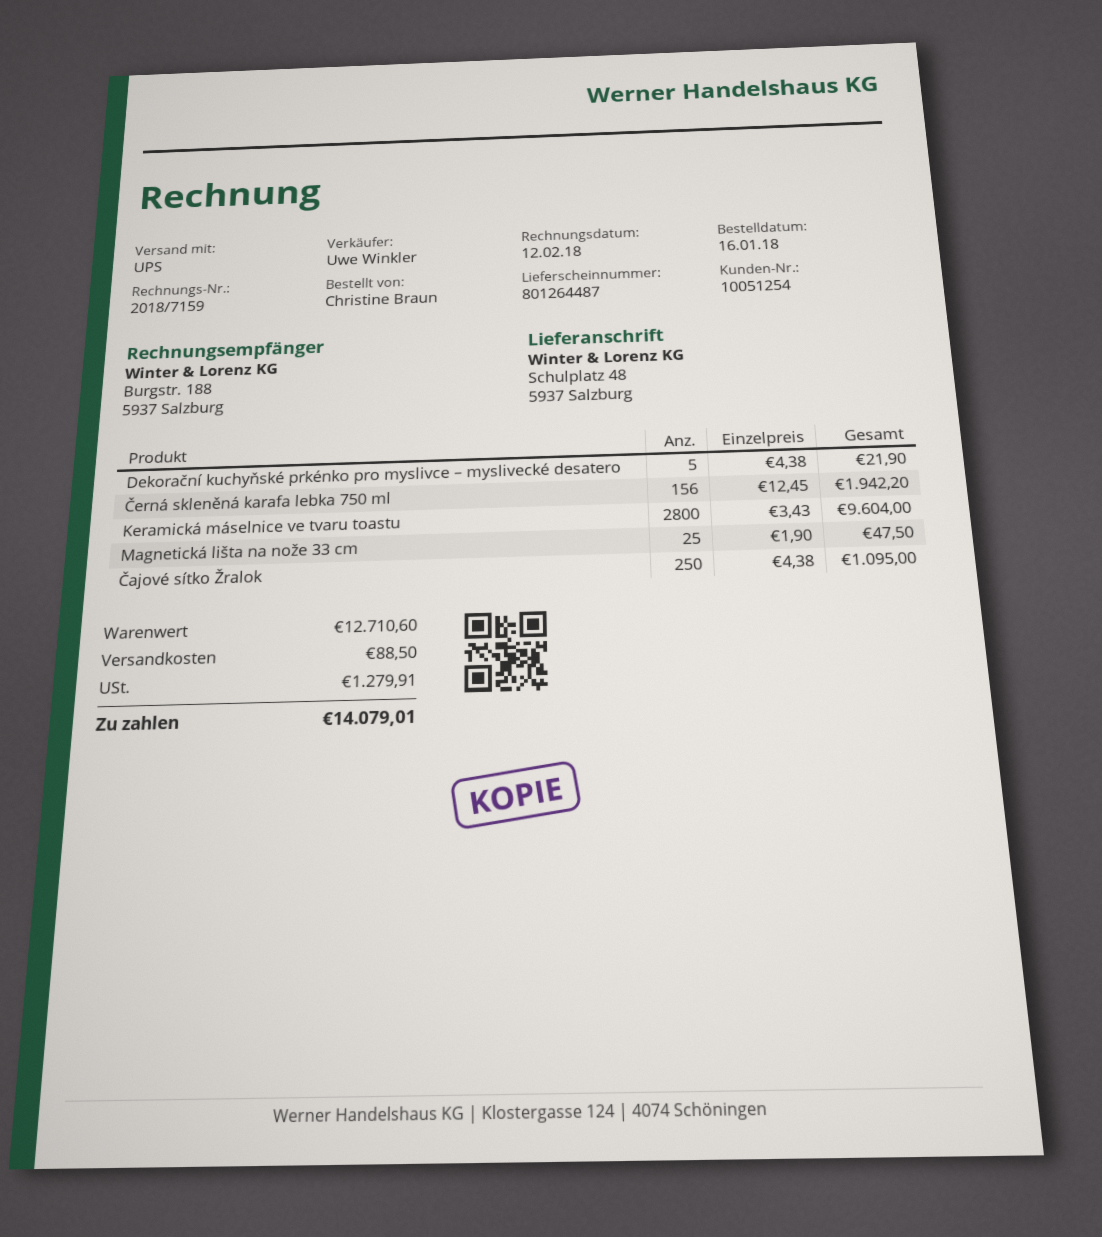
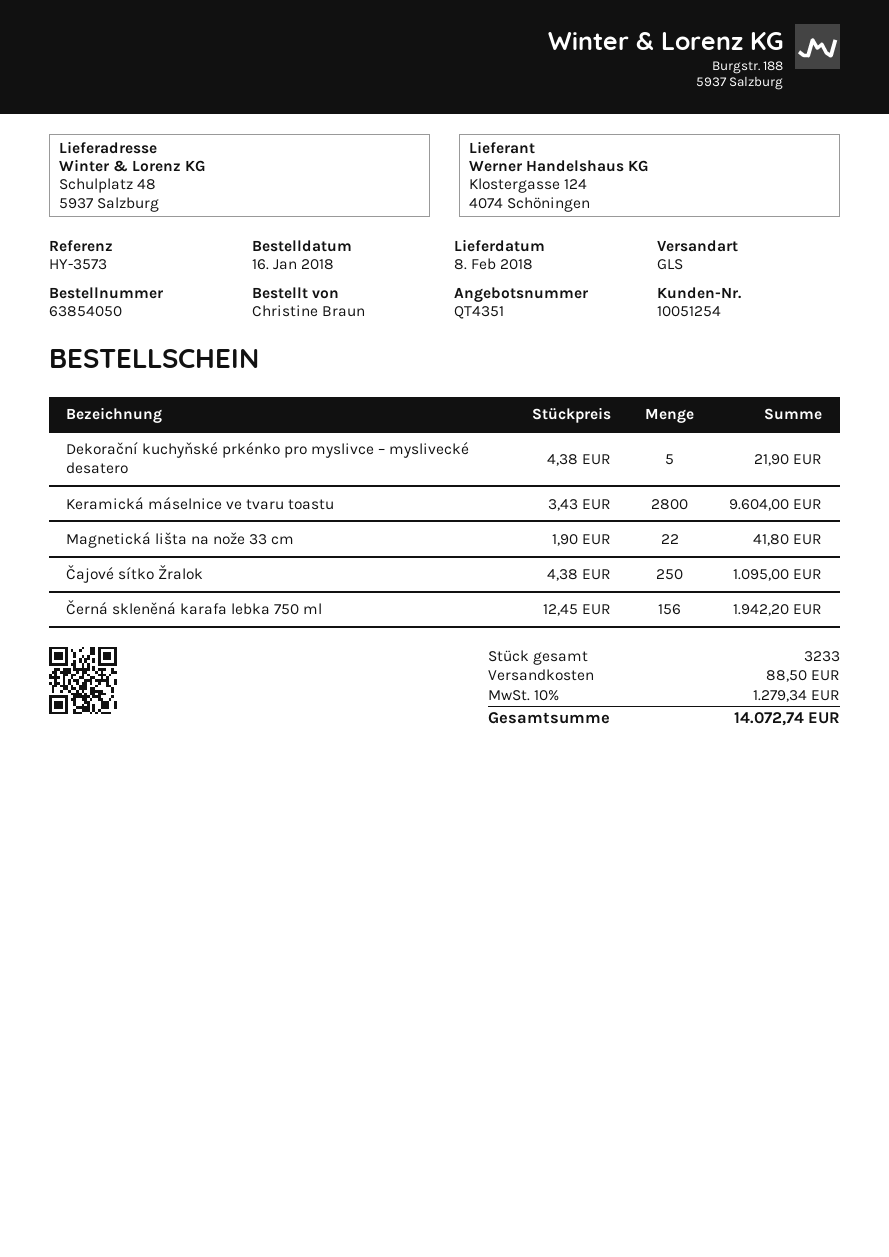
shipping method: UPS -> GLS
Magnetická lišta na nože 33 cm: 25 x 1.90 = 47.50 -> 22 x 1.90 = 41.80
tax: 1279.91 -> 1279.34
total: 14079.01 -> 14072.74

